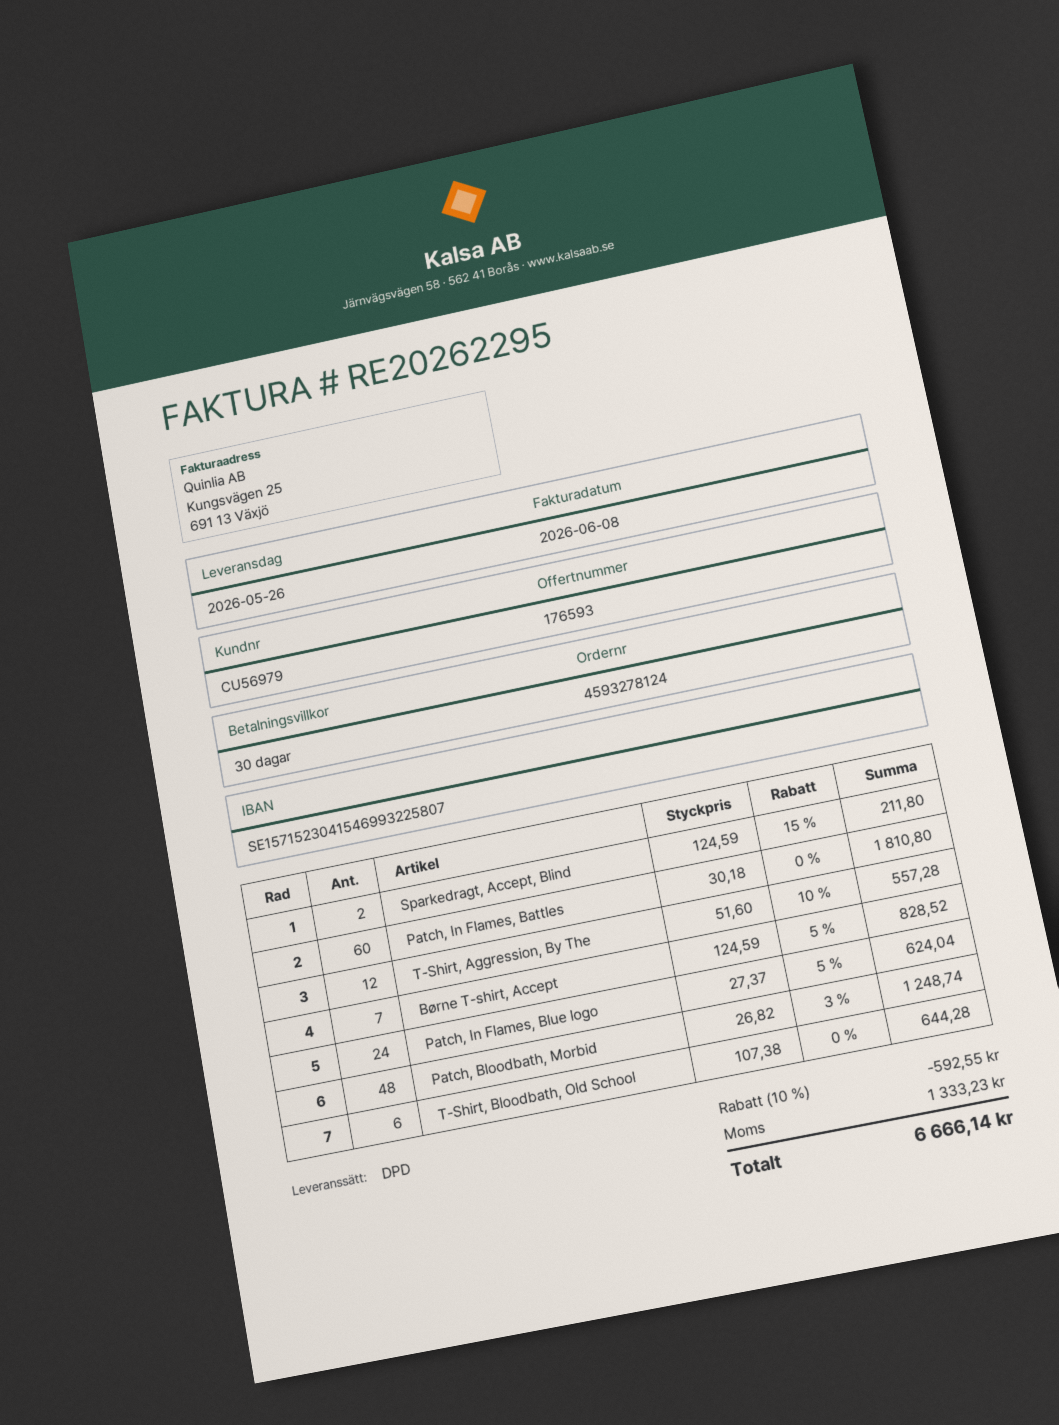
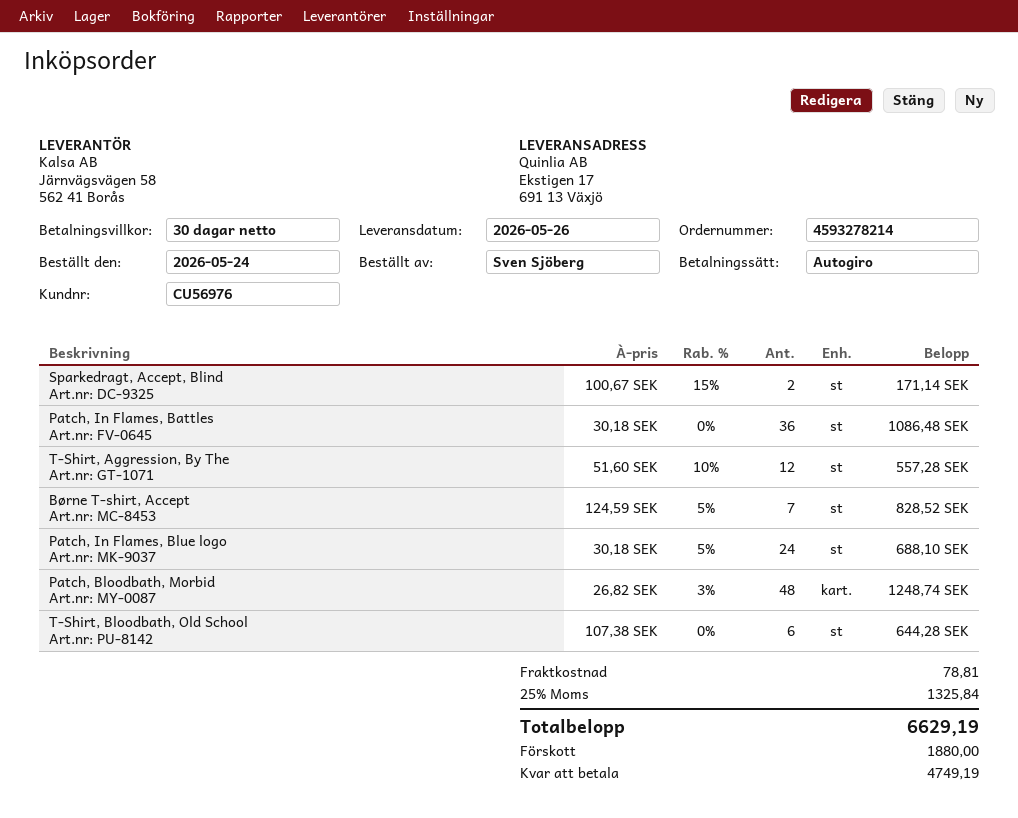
order number: 4593278124 -> 4593278214
customer number: CU56979 -> CU56976
Sparkedragt, Accept, Blind: 2 x 124.59 - 15% = 211.80 -> 2 x 100.67 - 15% = 171.14
Patch, In Flames, Battles: 60 x 30.18 = 1810.80 -> 36 x 30.18 = 1086.48
Patch, In Flames, Blue logo: 24 x 27.37 - 5% = 624.04 -> 24 x 30.18 - 5% = 688.10
discount: 10% = 592.55 -> none
shipping: none -> 78.81
tax: 1333.23 -> 1325.84
total: 6666.14 -> 6629.19

